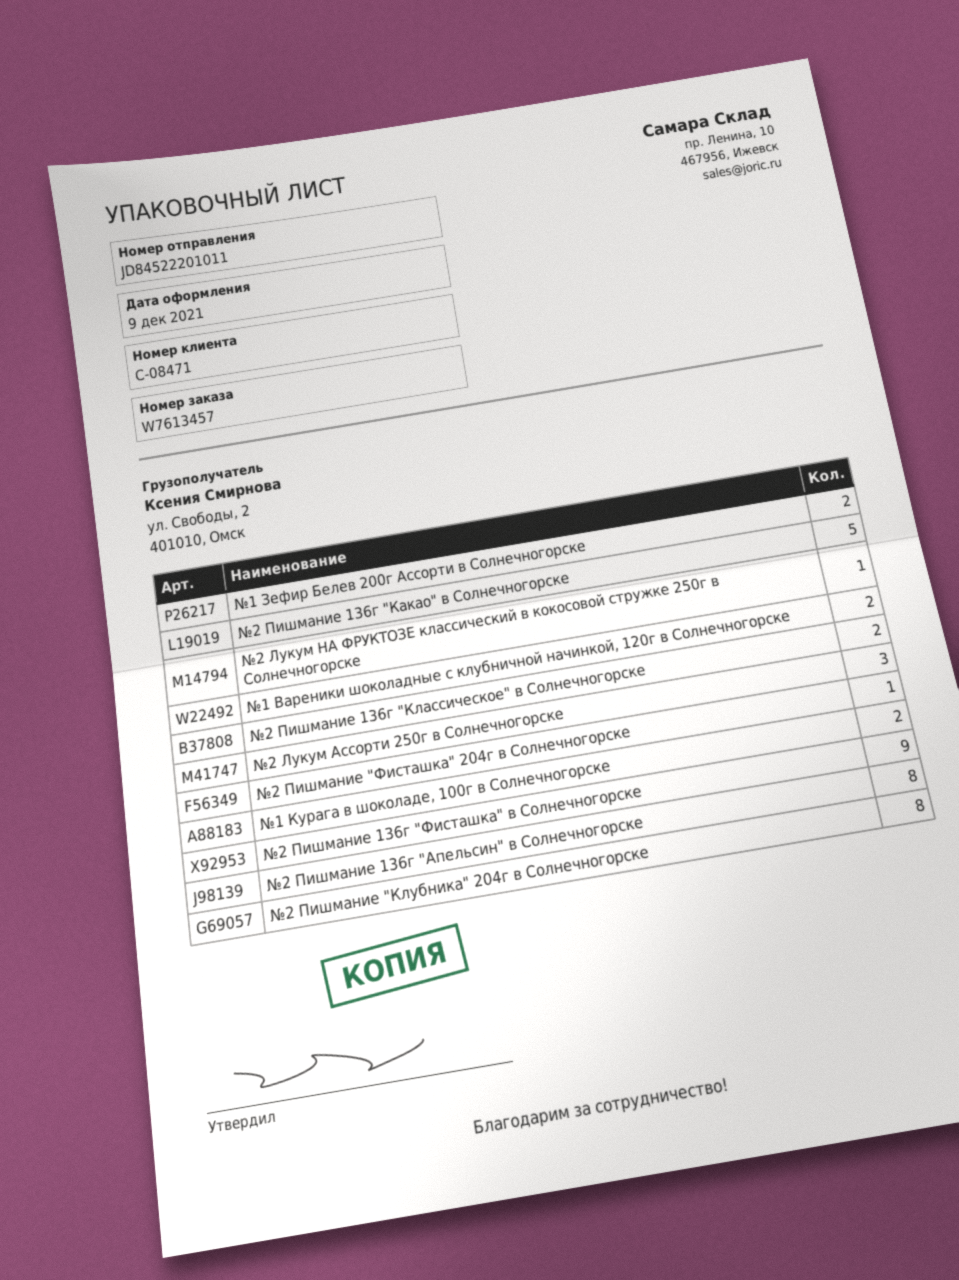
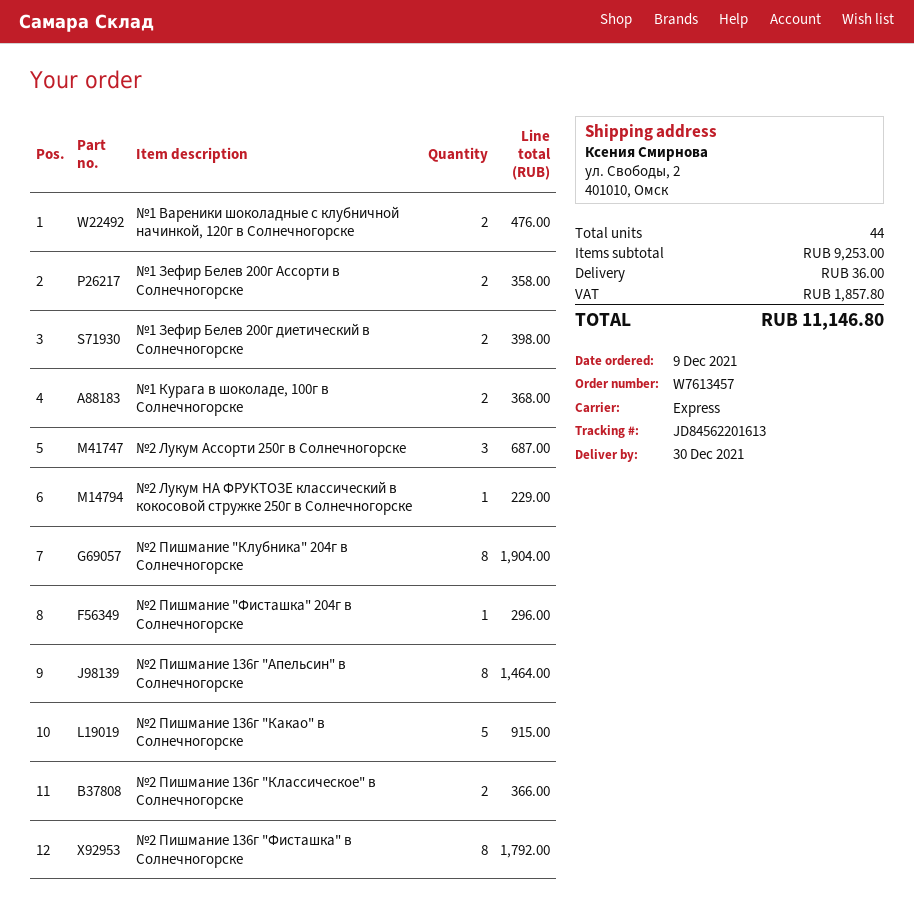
tracking number: JD84522201011 -> JD84562201613
№2 Пишмание 136г "Фисташка" в Солнечногорске: 9 -> 8
№1 Зефир Белев 200г диетический в Солнечногорске: none -> 2

